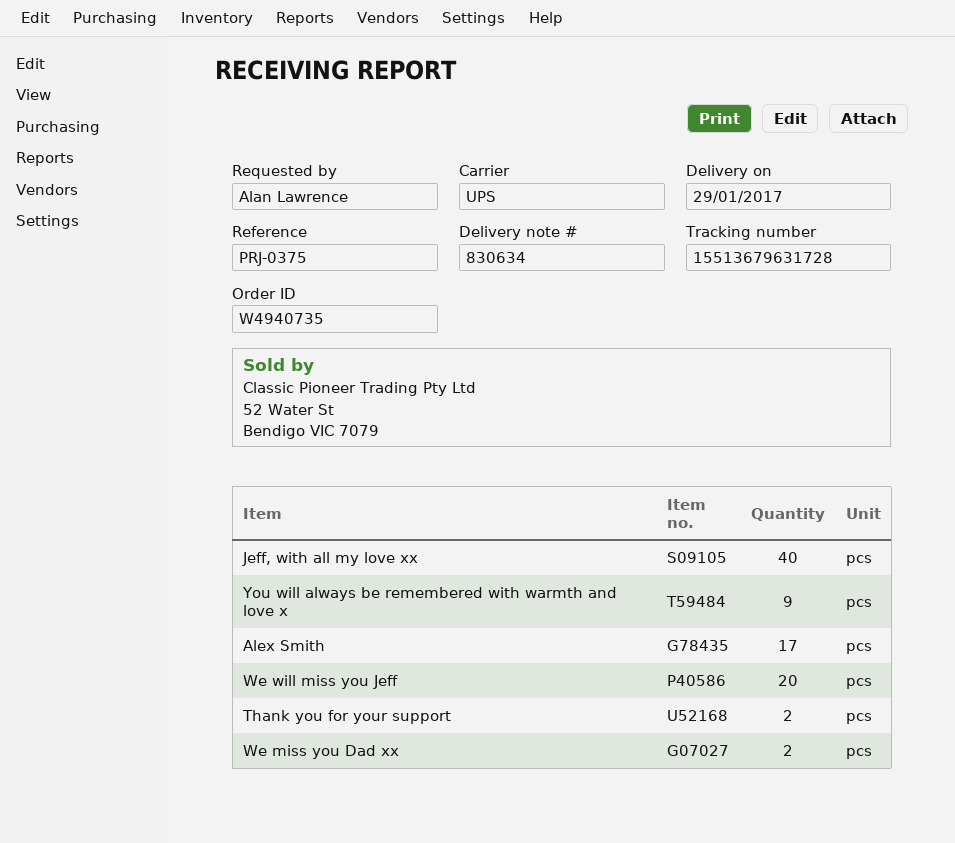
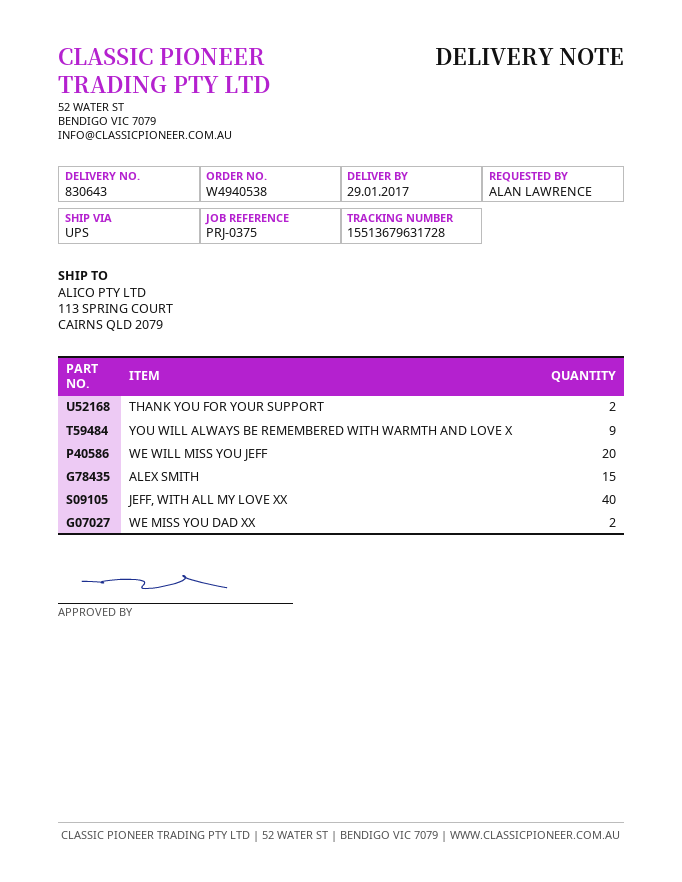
order number: W4940735 -> W4940538
delivery note number: 830634 -> 830643
Alex Smith: 17 -> 15

